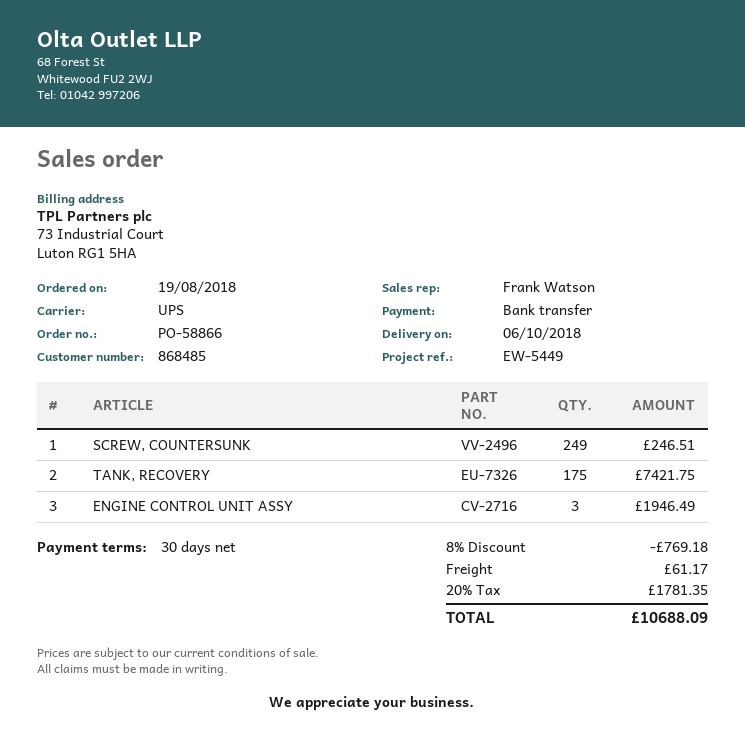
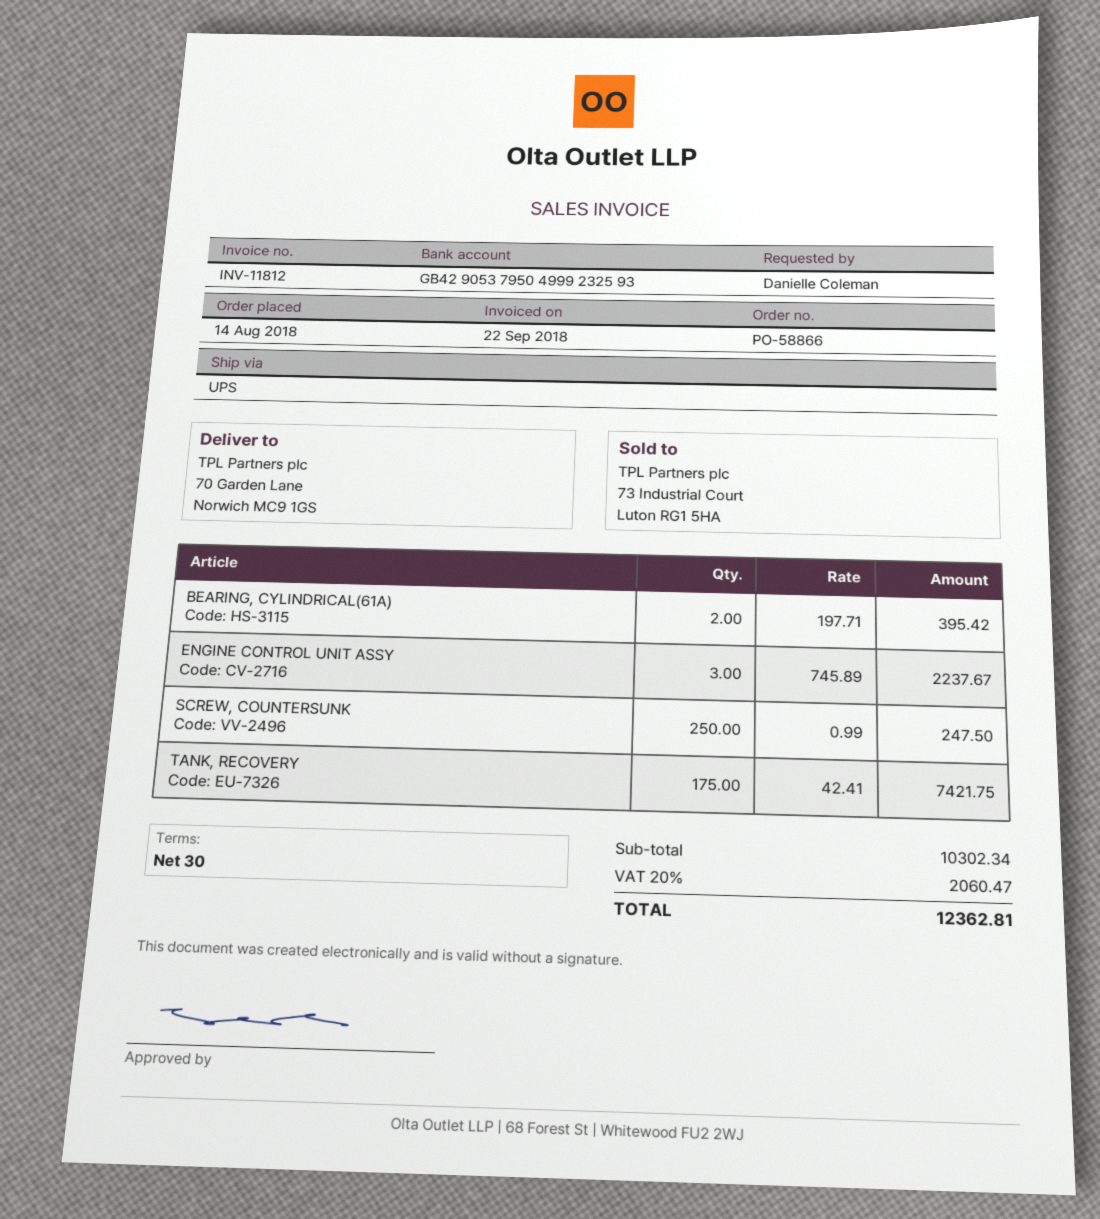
order date: 2018-08-19 -> 2018-08-14
SCREW, COUNTERSUNK: 249 for 246.51 -> 250 for 247.50
ENGINE CONTROL UNIT ASSY: 3 for 1946.49 -> 3 for 2237.67
BEARING, CYLINDRICAL(61A): none -> 2 for 395.42
discount: 8% = 769.18 -> none
shipping: 61.17 -> none
tax: 20% = 1781.35 -> 20% = 2060.47
total: 10688.09 -> 12362.81

